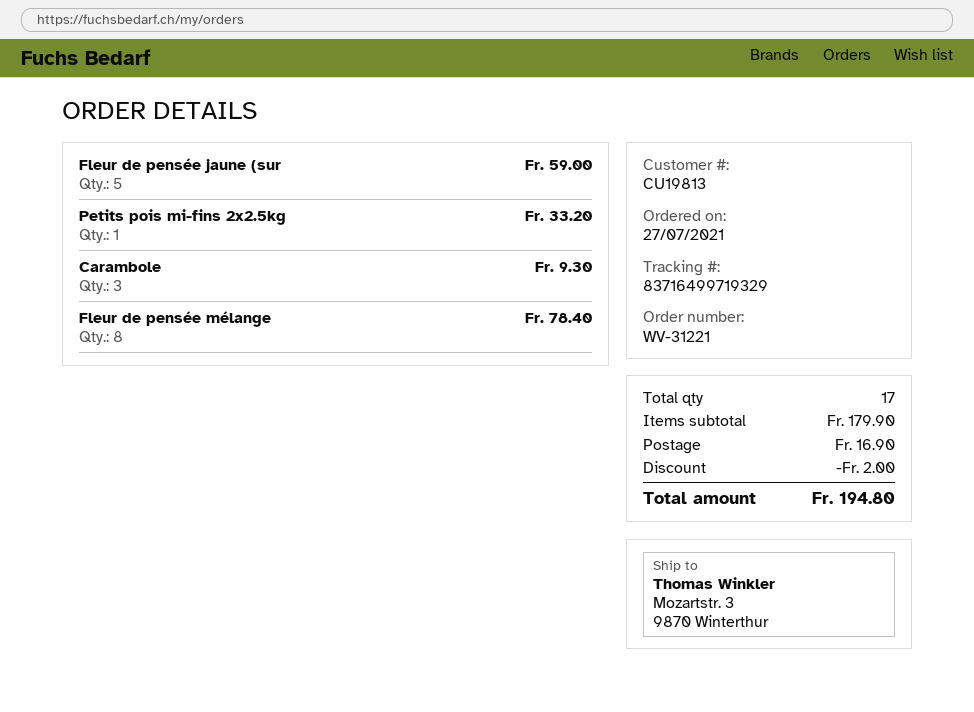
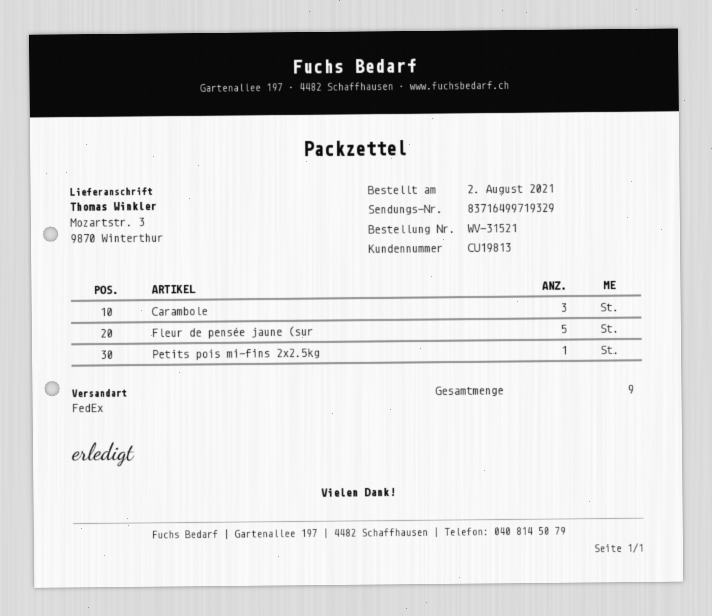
order number: WV-31221 -> WV-31521
order date: 2021-07-27 -> 2021-08-02
Fleur de pensée mélange: 8 -> none
total quantity: 17 -> 9

